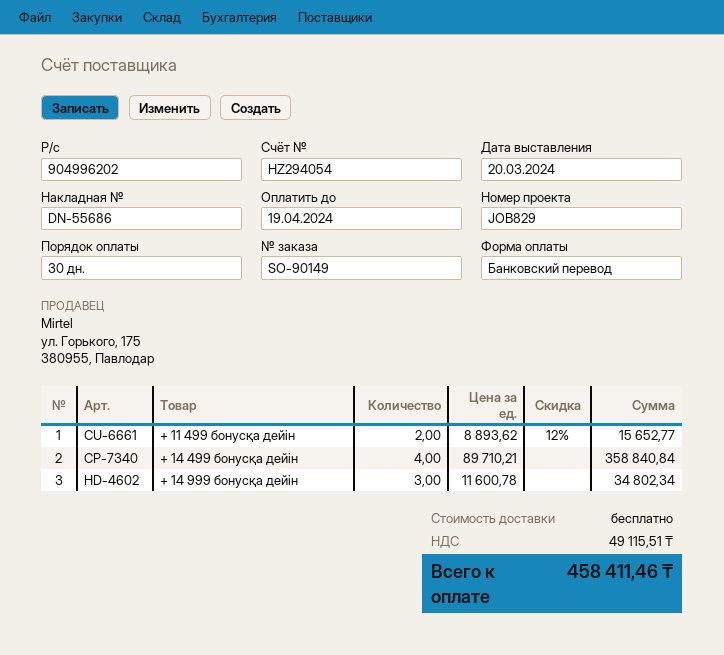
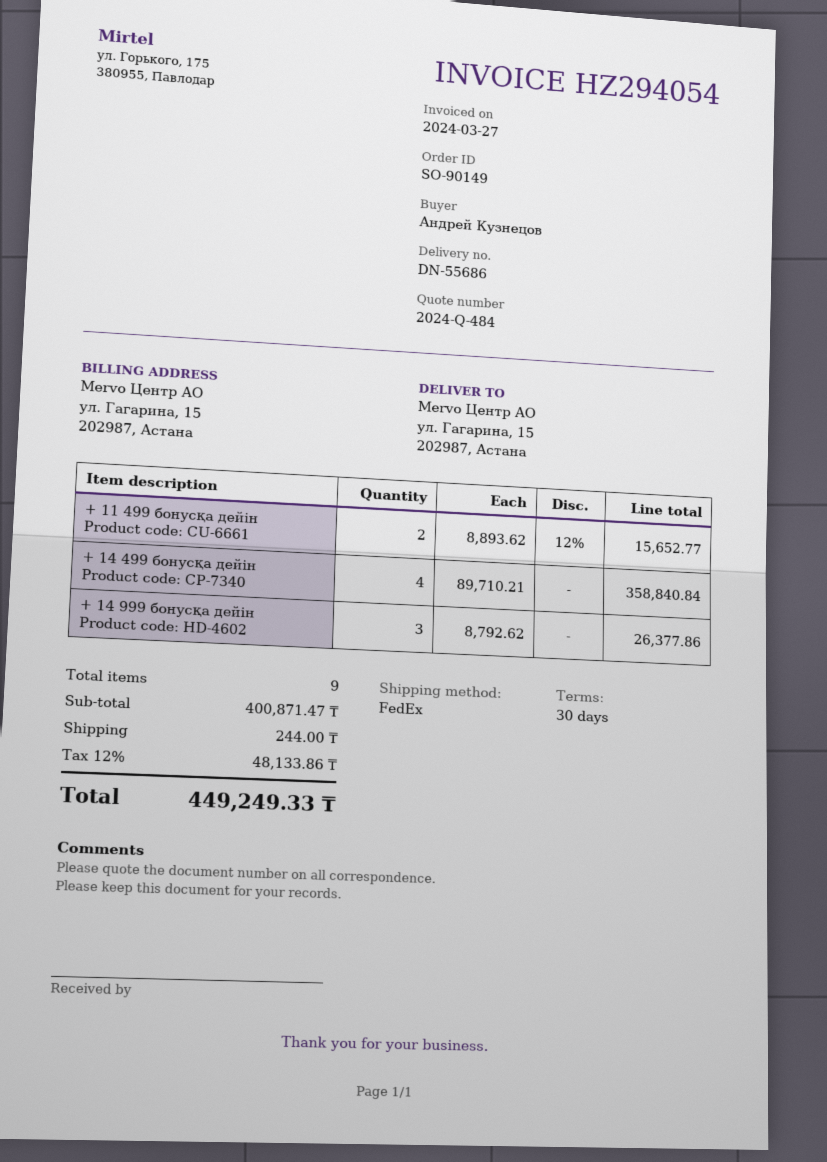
invoice date: 2024-03-20 -> 2024-03-27
+ 14 999 бонусқа дейін: 3 x 11600.78 = 34802.34 -> 3 x 8792.62 = 26377.86
shipping: 0.00 -> 244.00
tax: 49115.51 -> 48133.86
total: 458411.46 -> 449249.33

